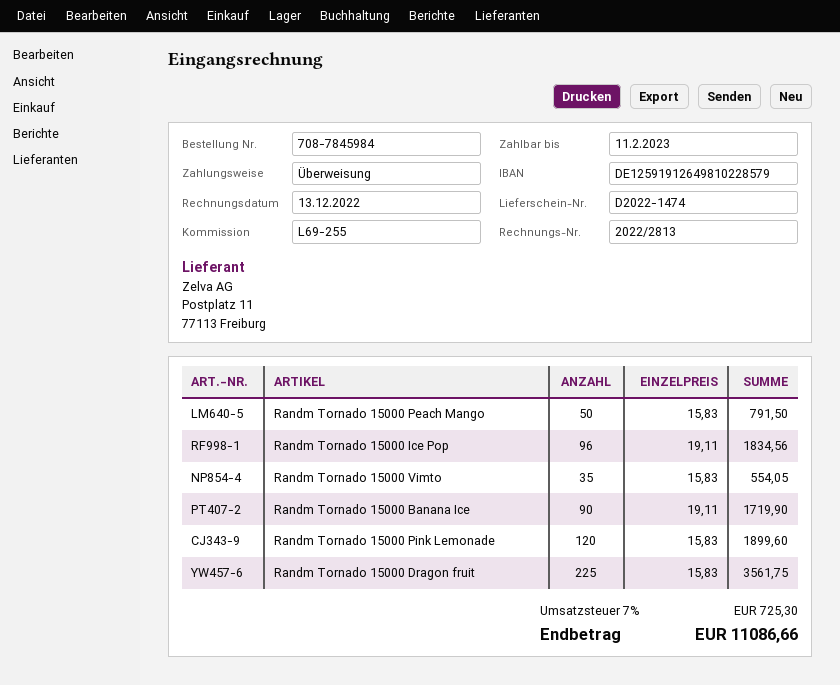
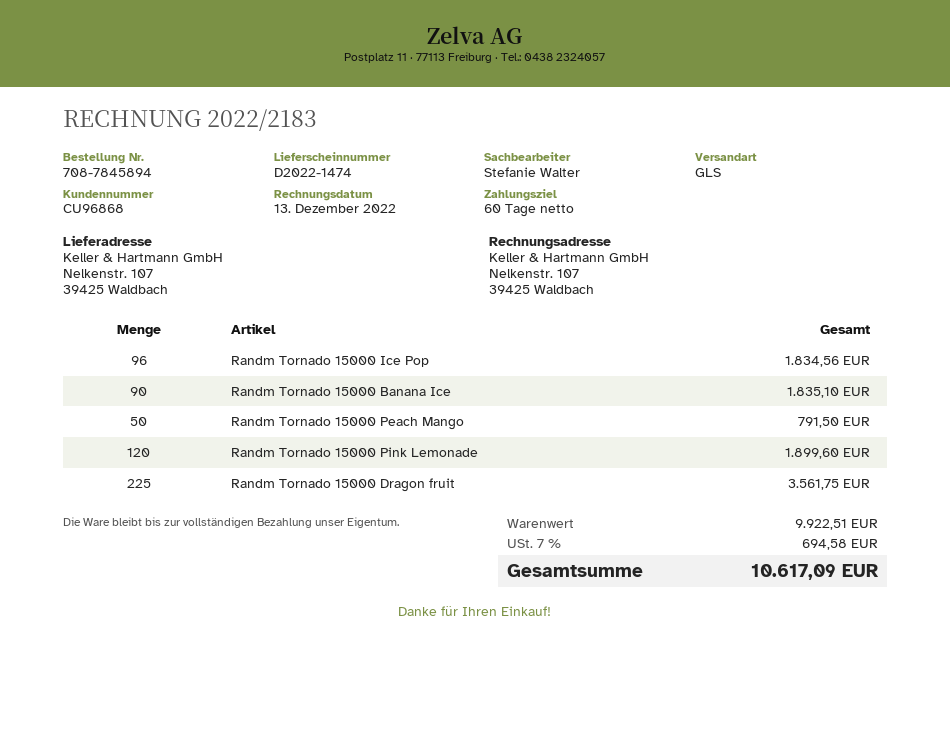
order number: 708-7845984 -> 708-7845894
invoice number: 2022/2813 -> 2022/2183
Randm Tornado 15000 Vimto: 35 for 554.05 -> none
Randm Tornado 15000 Banana Ice: 90 for 1719.90 -> 90 for 1835.10
tax: 7% = 725.30 -> 7% = 694.58
total: 11086.66 -> 10617.09

